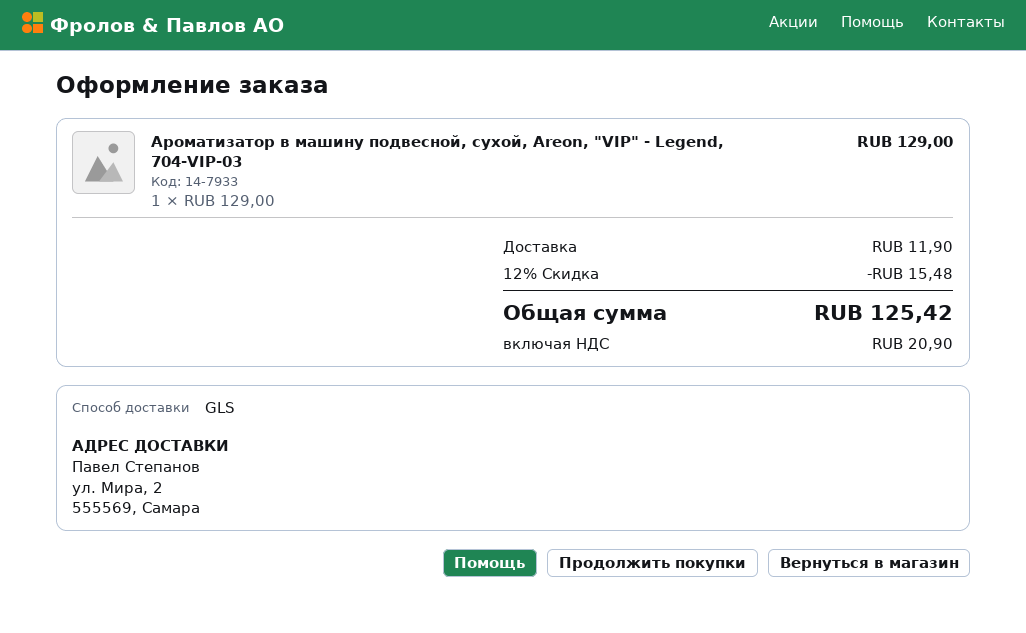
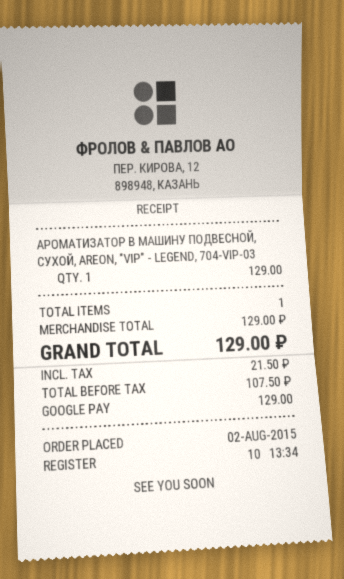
discount: 12% = 15.48 -> none
shipping: 11.90 -> none
tax: 20.90 -> 21.50
total: 125.42 -> 129.00

